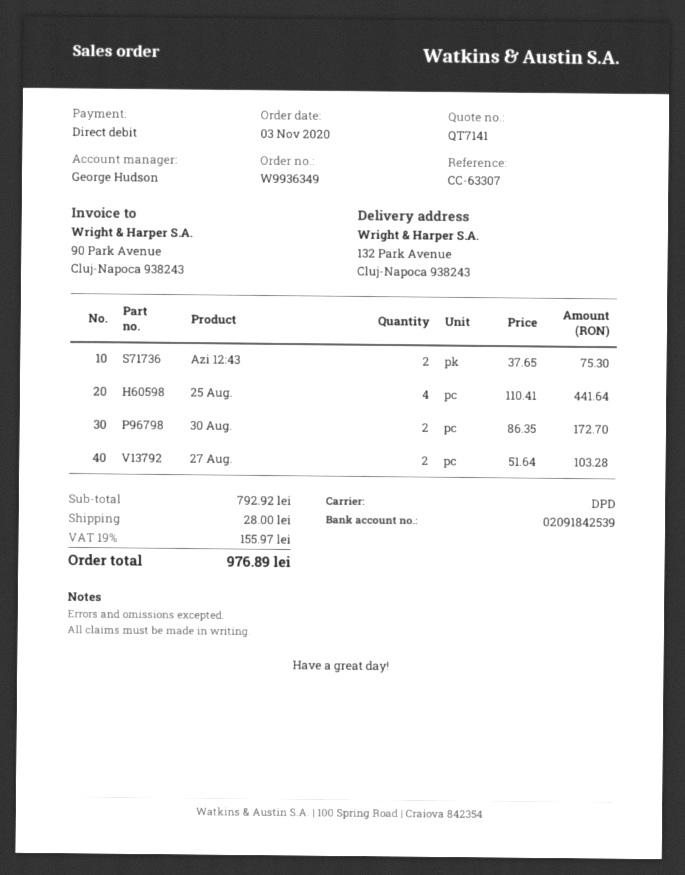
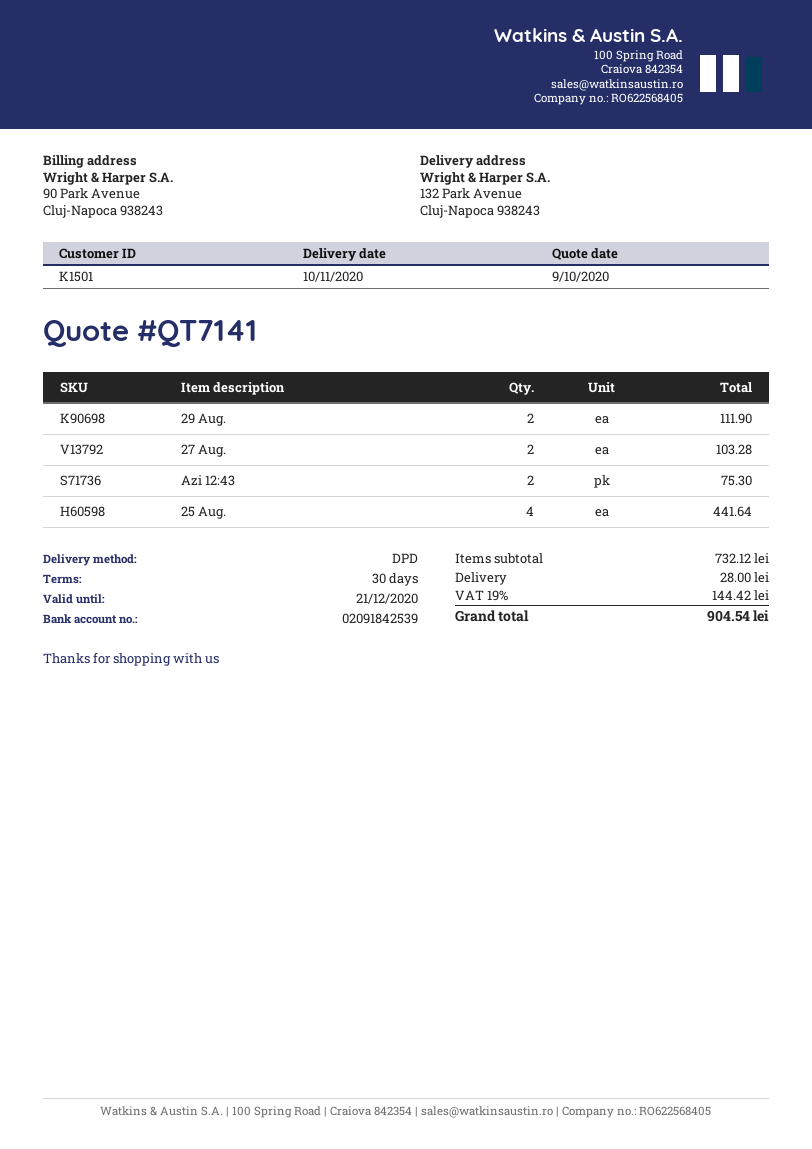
30 Aug.: 2 for 172.70 -> none
29 Aug.: none -> 2 for 111.90
subtotal: 792.92 -> 732.12
tax: 19% = 155.97 -> 19% = 144.42
total: 976.89 -> 904.54

